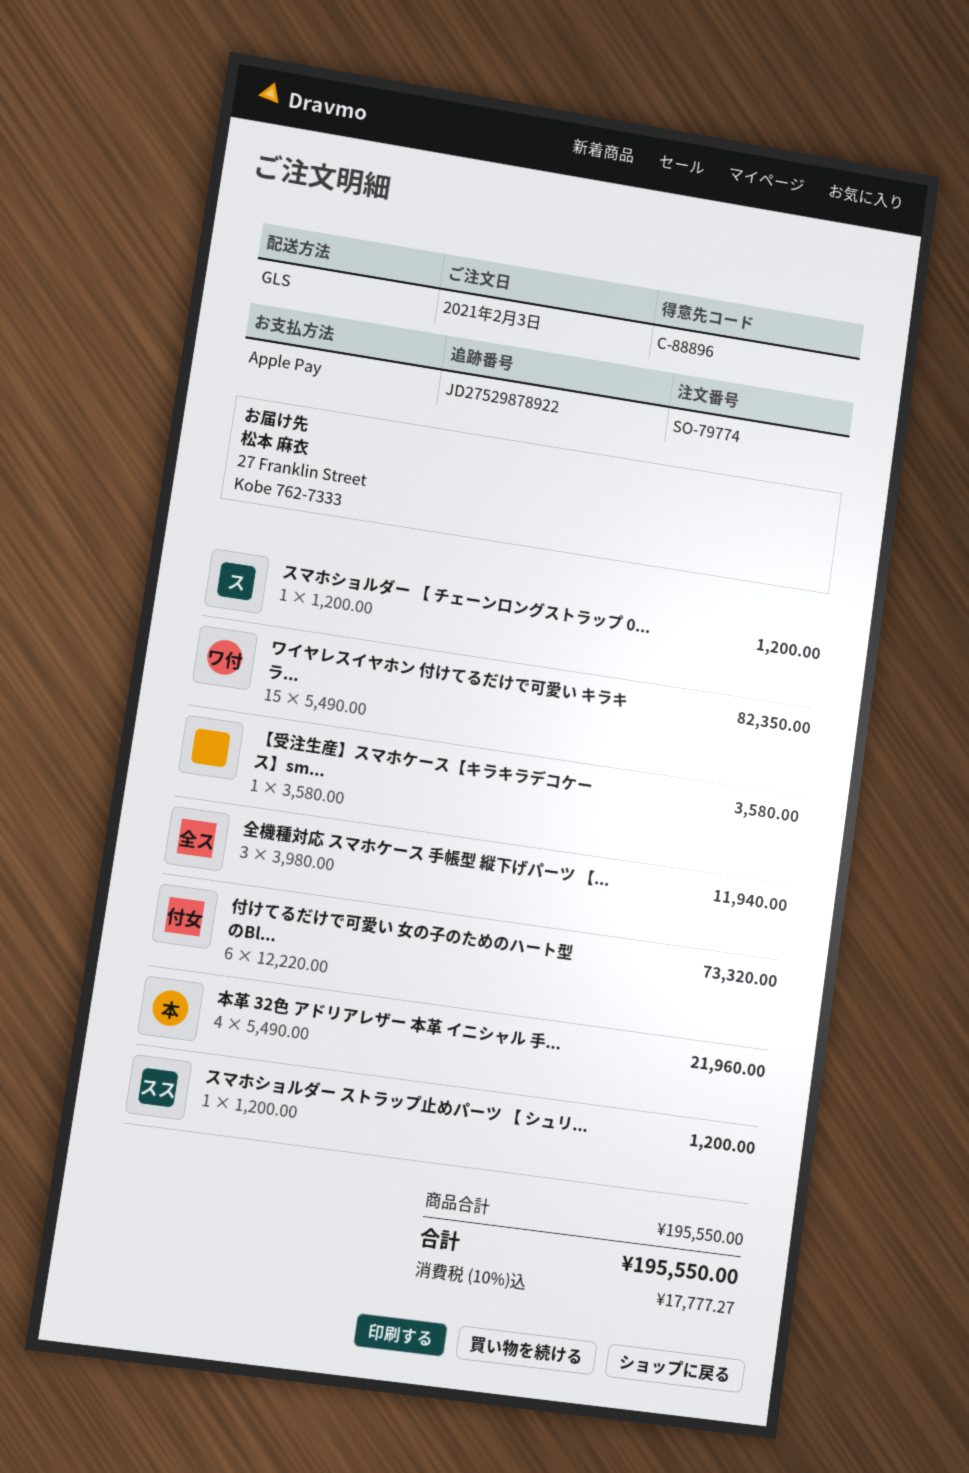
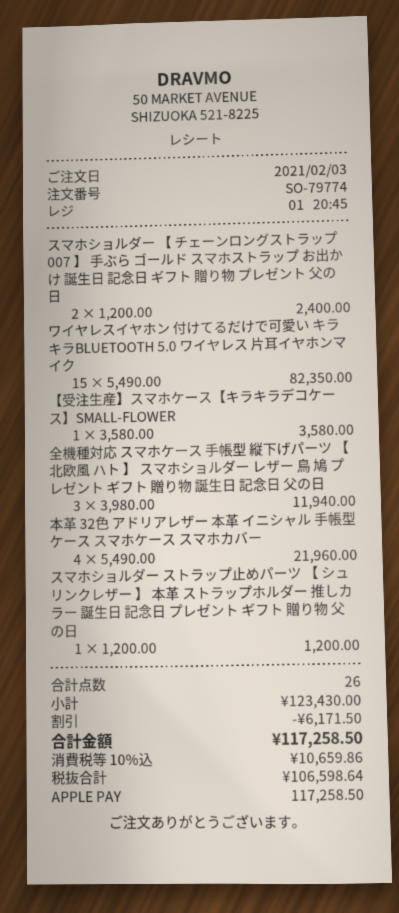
スマホショルダー 【 チェーンロングストラップ 0...: 1 x 1200.00 = 1200.00 -> 2 x 1200.00 = 2400.00
付けてるだけで可愛い 女の子のためのハート型のBl...: 6 x 12220.00 = 73320.00 -> none
subtotal: 195550.00 -> 123430.00
discount: none -> 6171.50
tax: 10% = 17777.27 -> 10% = 10659.86
total: 195550.00 -> 117258.50

